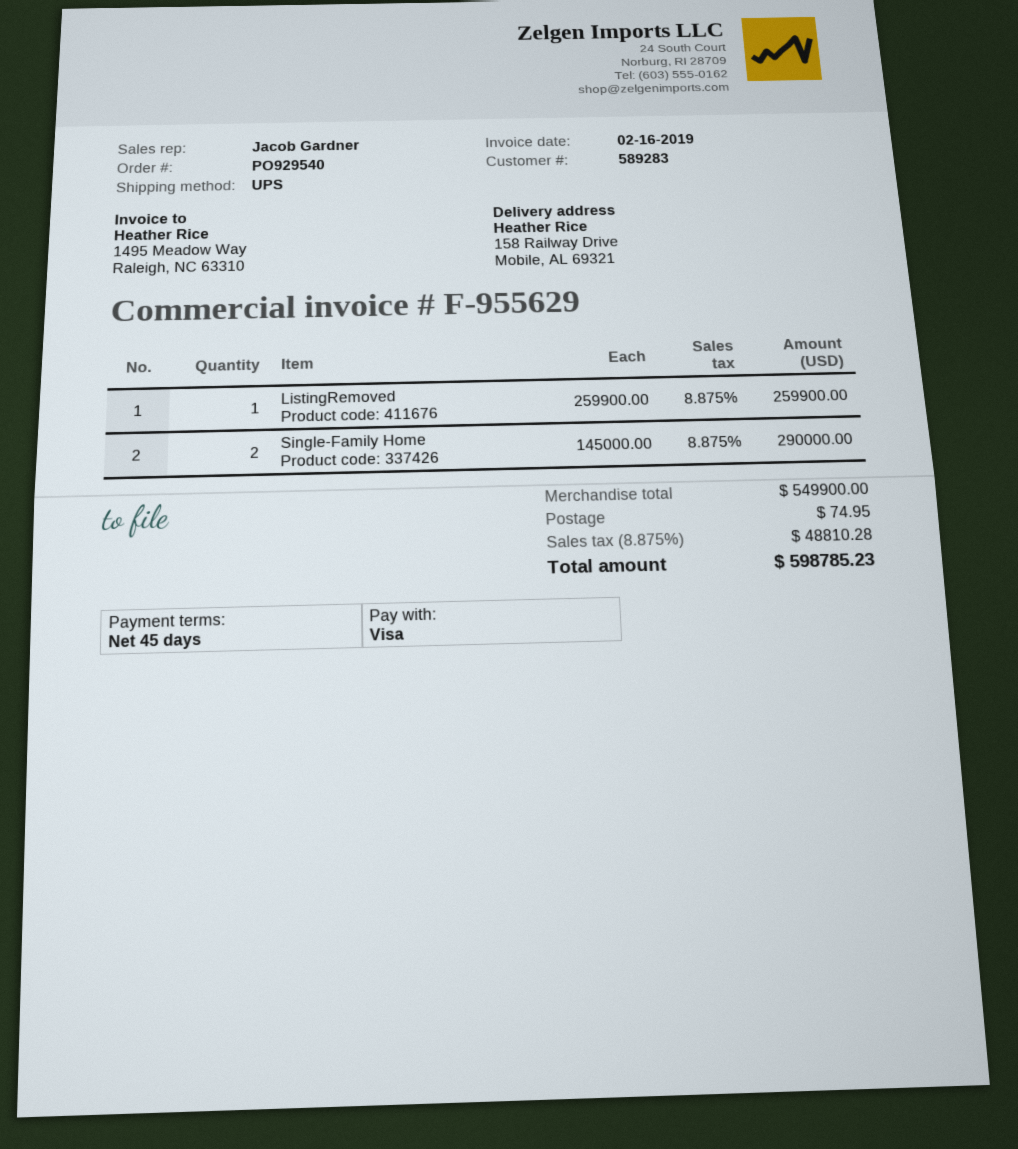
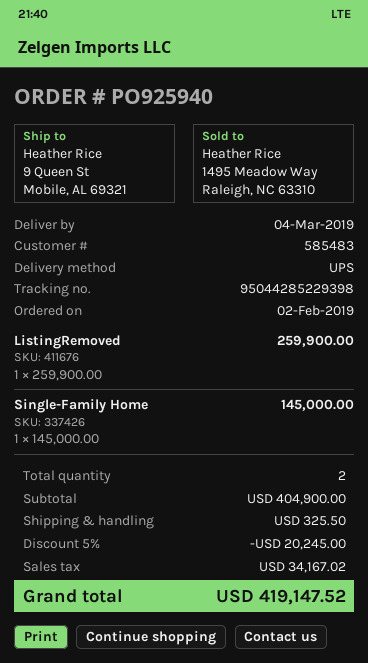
order number: PO929540 -> PO925940
customer number: 589283 -> 585483
ship to: 158 Railway Drive, Mobile, AL 69321 -> 9 Queen St, Mobile, AL 69321
Single-Family Home: 2 x 145000.00 = 290000.00 -> 1 x 145000.00 = 145000.00
subtotal: 549900.00 -> 404900.00
discount: none -> 5% = 20245.00
shipping: 74.95 -> 325.50
tax: 48810.28 -> 34167.02
total: 598785.23 -> 419147.52

